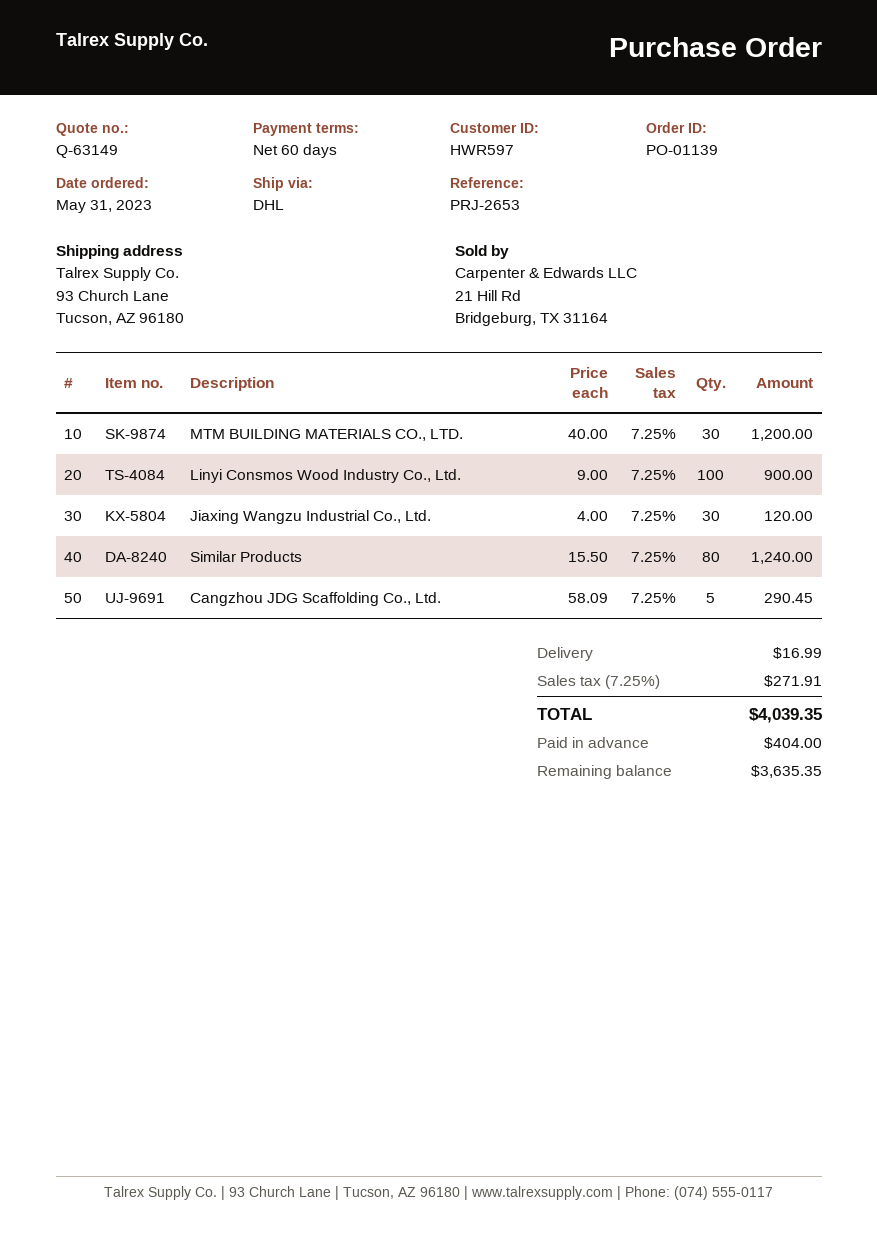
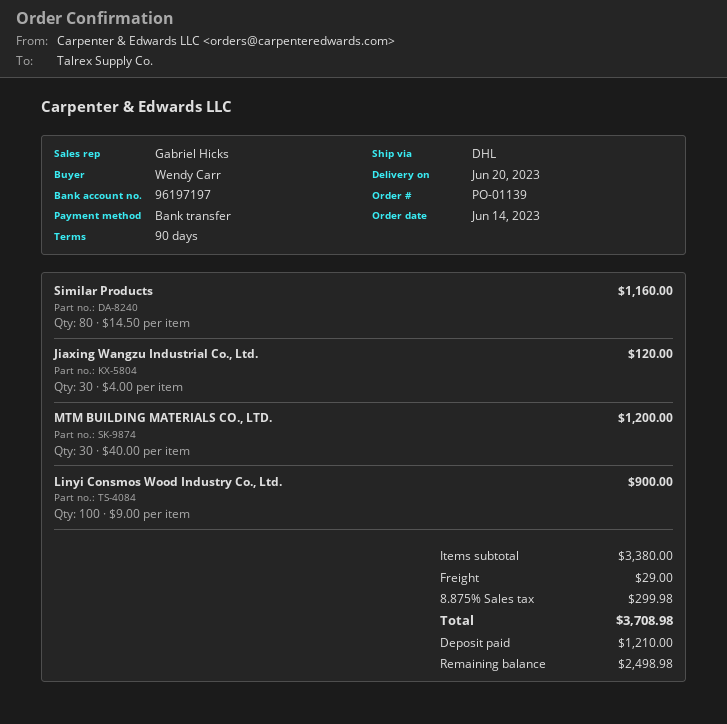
order date: 2023-05-31 -> 2023-06-14
payment terms: 60 days -> 90 days
Similar Products: 80 x 15.50 = 1240.00 -> 80 x 14.50 = 1160.00
Cangzhou JDG Scaffolding Co., Ltd.: 5 x 58.09 = 290.45 -> none
shipping: 16.99 -> 29.00
tax: 7.25% = 271.91 -> 8.875% = 299.98
total: 4039.35 -> 3708.98
deposit: 404.00 -> 1210.00
balance: 3635.35 -> 2498.98

